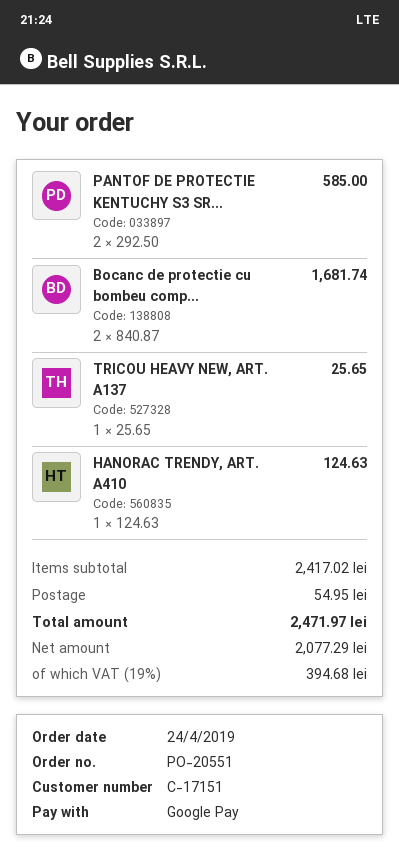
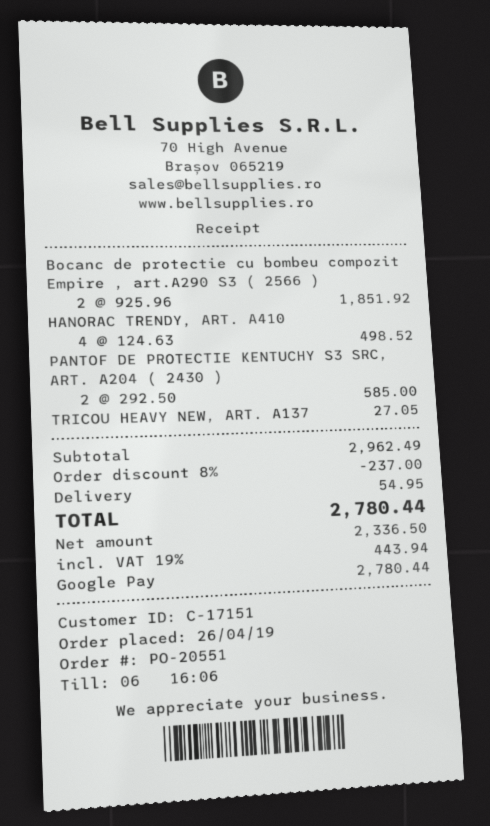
order date: 2019-04-24 -> 2019-04-26
Bocanc de protectie cu bombeu comp...: 2 x 840.87 = 1681.74 -> 2 x 925.96 = 1851.92
TRICOU HEAVY NEW, ART. A137: 1 x 25.65 = 25.65 -> 1 x 27.05 = 27.05
HANORAC TRENDY, ART. A410: 1 x 124.63 = 124.63 -> 4 x 124.63 = 498.52
subtotal: 2417.02 -> 2962.49
discount: none -> 8% = 237.00
net: 2077.29 -> 2336.50
tax: 19% = 394.68 -> 19% = 443.94
total: 2471.97 -> 2780.44

